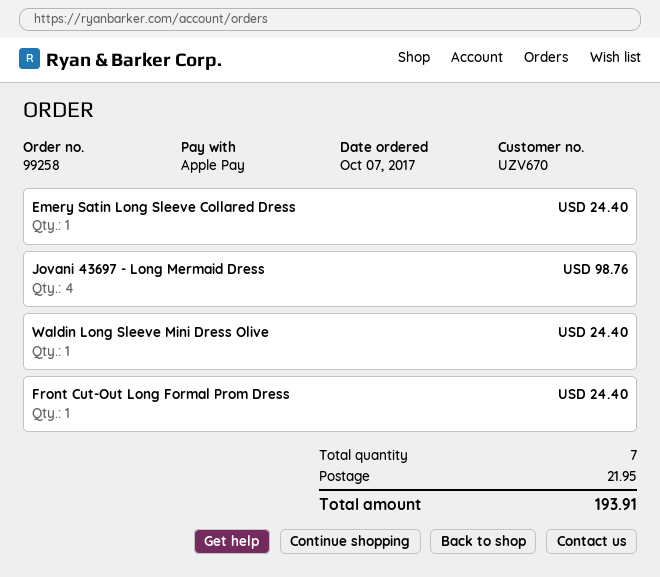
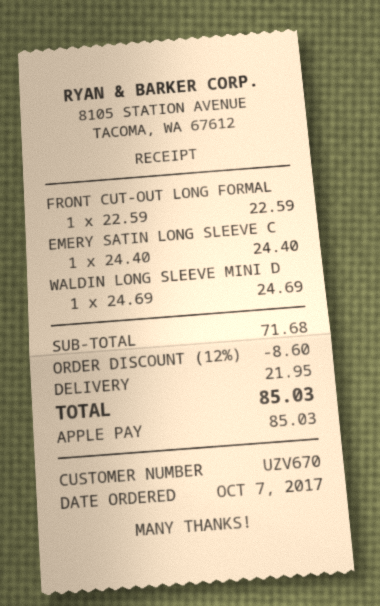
Jovani 43697 - Long Mermaid Dress: 4 for 98.76 -> none
Waldin Long Sleeve Mini Dress Olive: 1 for 24.40 -> 1 for 24.69
Front Cut-Out Long Formal Prom Dress: 1 for 24.40 -> 1 for 22.59
discount: none -> 12% = 8.60
total: 193.91 -> 85.03

